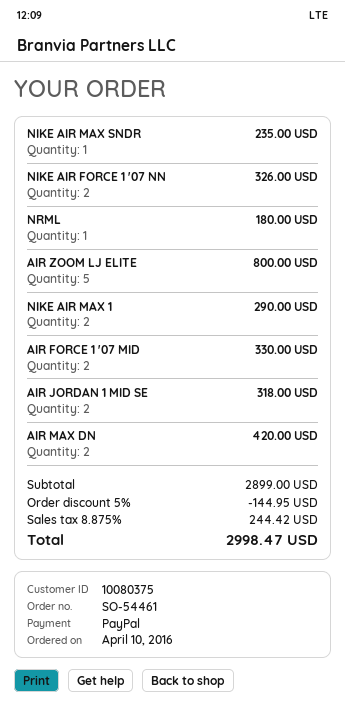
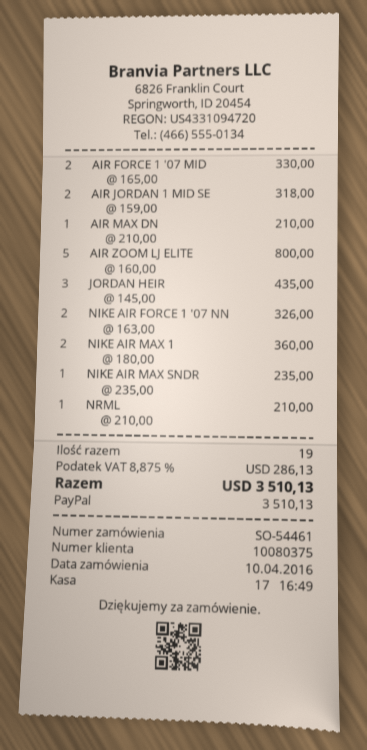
NRML: 1 for 180.00 -> 1 for 210.00
NIKE AIR MAX 1: 2 for 290.00 -> 2 for 360.00
AIR MAX DN: 2 for 420.00 -> 1 for 210.00
JORDAN HEIR: none -> 3 for 435.00
discount: 5% = 144.95 -> none
tax: 8.875% = 244.42 -> 8.875% = 286.13
total: 2998.47 -> 3510.13

